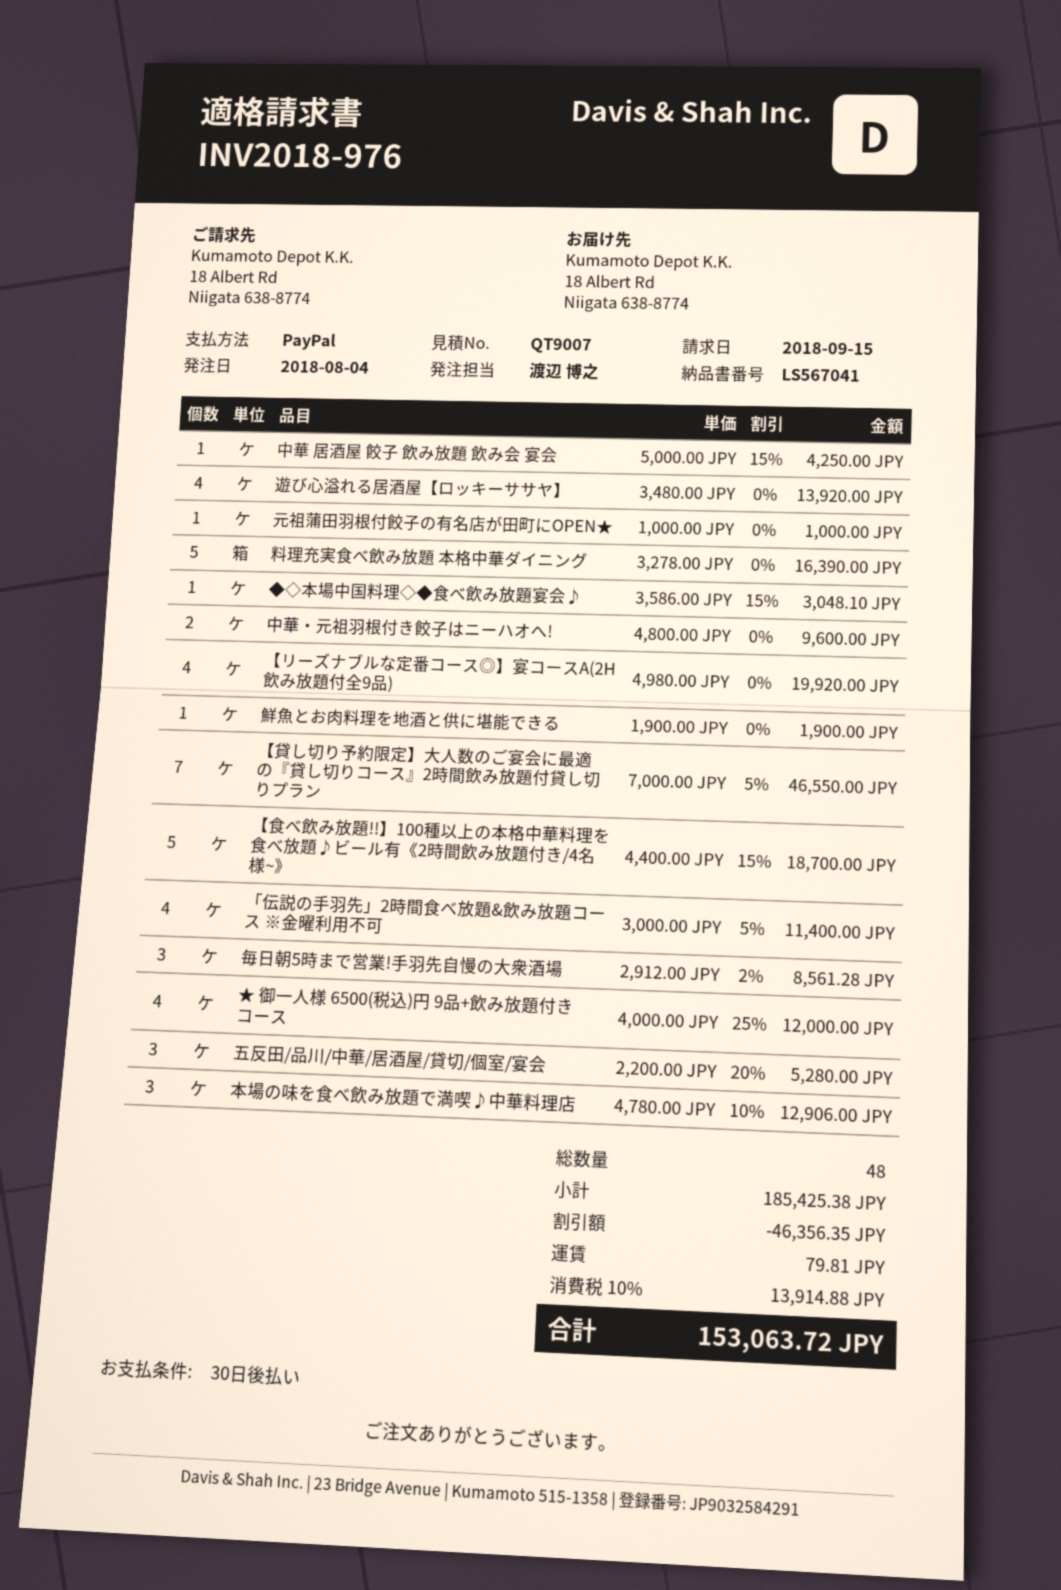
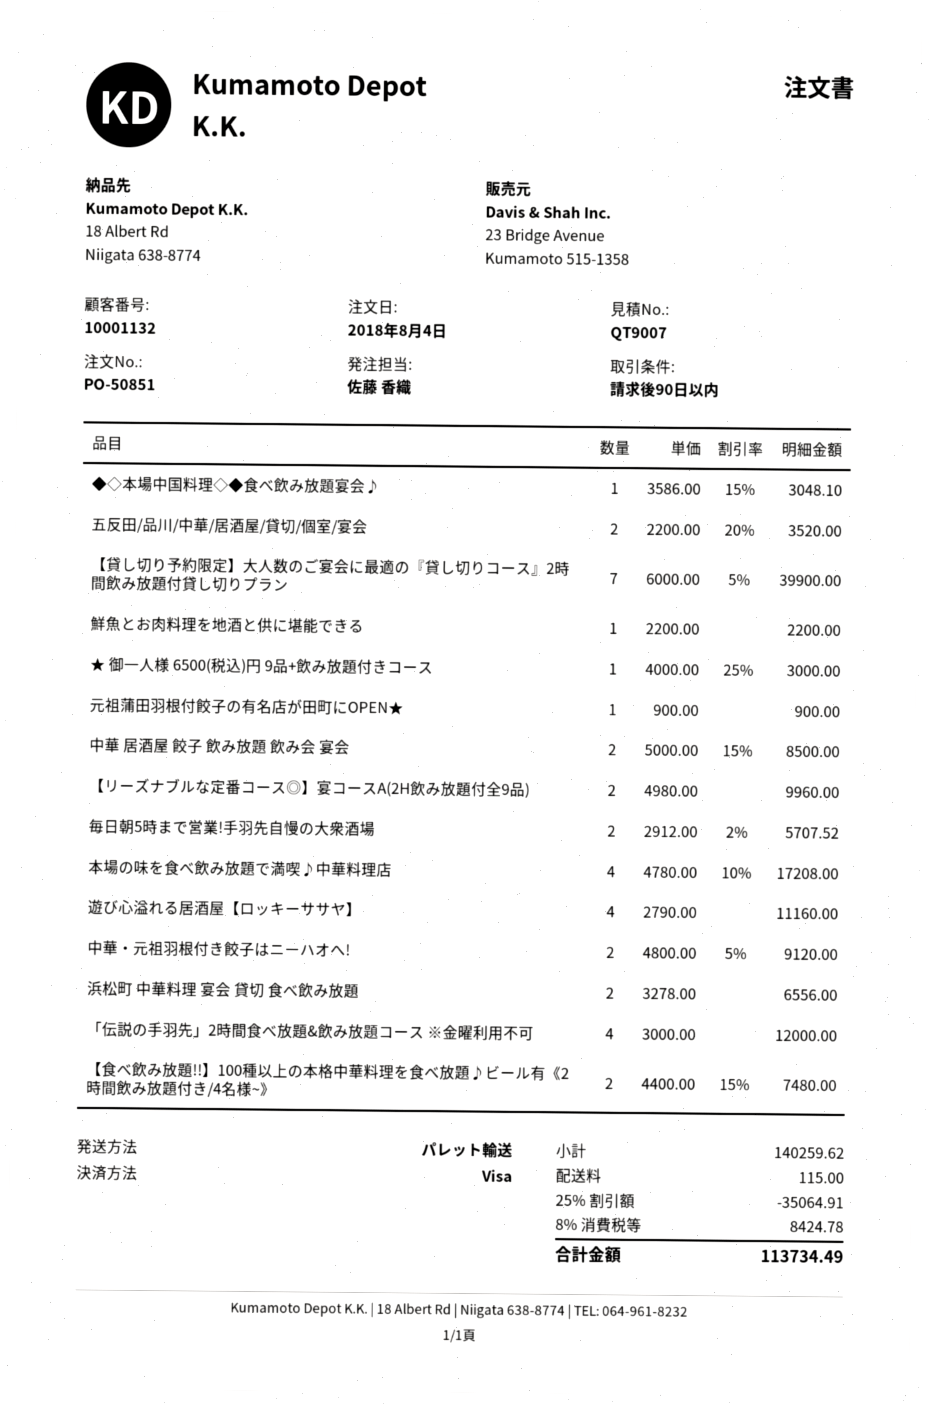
payment terms: 30 days -> 90 days
ordered by: 渡辺 博之 -> 佐藤 香織
payment method: PayPal -> Visa
中華 居酒屋 餃子 飲み放題 飲み会 宴会: 1 x 5000.00 - 15% = 4250.00 -> 2 x 5000.00 - 15% = 8500.00
遊び心溢れる居酒屋【ロッキーササヤ】: 4 x 3480.00 = 13920.00 -> 4 x 2790.00 = 11160.00
元祖蒲田羽根付餃子の有名店が田町にOPEN★: 1 x 1000.00 = 1000.00 -> 1 x 900.00 = 900.00
料理充実食べ飲み放題 本格中華ダイニング: 5 x 3278.00 = 16390.00 -> none
中華・元祖羽根付き餃子はニーハオへ!: 2 x 4800.00 = 9600.00 -> 2 x 4800.00 - 5% = 9120.00
【リーズナブルな定番コース◎】宴コースA(2H飲み放題付全9品): 4 x 4980.00 = 19920.00 -> 2 x 4980.00 = 9960.00
鮮魚とお肉料理を地酒と供に堪能できる: 1 x 1900.00 = 1900.00 -> 1 x 2200.00 = 2200.00
【貸し切り予約限定】大人数のご宴会に最適の『貸し切りコース』2時間飲み放題付貸し切りプラン: 7 x 7000.00 - 5% = 46550.00 -> 7 x 6000.00 - 5% = 39900.00
【食べ飲み放題!!】100種以上の本格中華料理を食べ放題♪ビール有《2時間飲み放題付き/4名様~》: 5 x 4400.00 - 15% = 18700.00 -> 2 x 4400.00 - 15% = 7480.00
「伝説の手羽先」2時間食べ放題&飲み放題コース ※金曜利用不可: 4 x 3000.00 - 5% = 11400.00 -> 4 x 3000.00 = 12000.00
毎日朝5時まで営業!手羽先自慢の大衆酒場: 3 x 2912.00 - 2% = 8561.28 -> 2 x 2912.00 - 2% = 5707.52
★ 御一人様 6500(税込)円 9品+飲み放題付きコース: 4 x 4000.00 - 25% = 12000.00 -> 1 x 4000.00 - 25% = 3000.00
五反田/品川/中華/居酒屋/貸切/個室/宴会: 3 x 2200.00 - 20% = 5280.00 -> 2 x 2200.00 - 20% = 3520.00
本場の味を食べ飲み放題で満喫♪中華料理店: 3 x 4780.00 - 10% = 12906.00 -> 4 x 4780.00 - 10% = 17208.00
浜松町 中華料理 宴会 貸切 食べ飲み放題: none -> 2 x 3278.00 = 6556.00
subtotal: 185425.38 -> 140259.62
discount: 46356.35 -> 35064.91
shipping: 79.81 -> 115.00
tax: 10% = 13914.88 -> 8% = 8424.78
total: 153063.72 -> 113734.49

